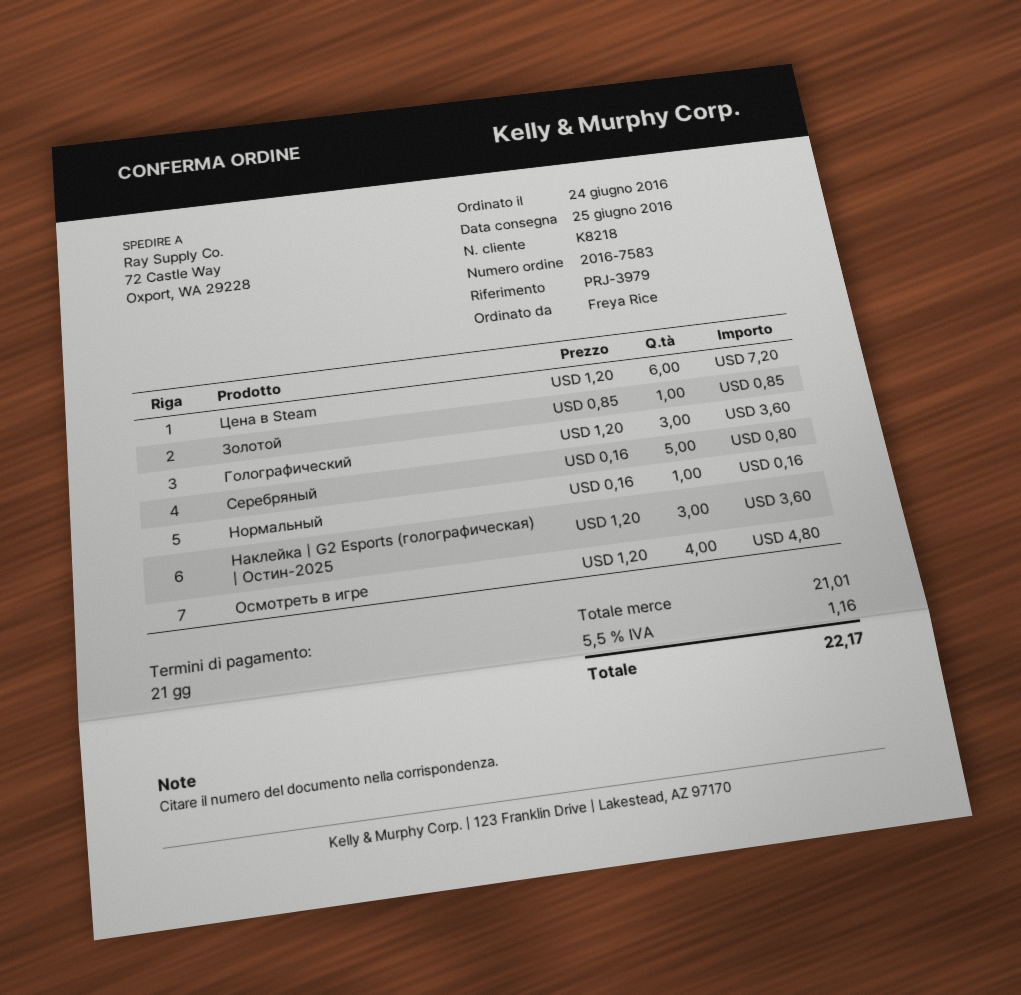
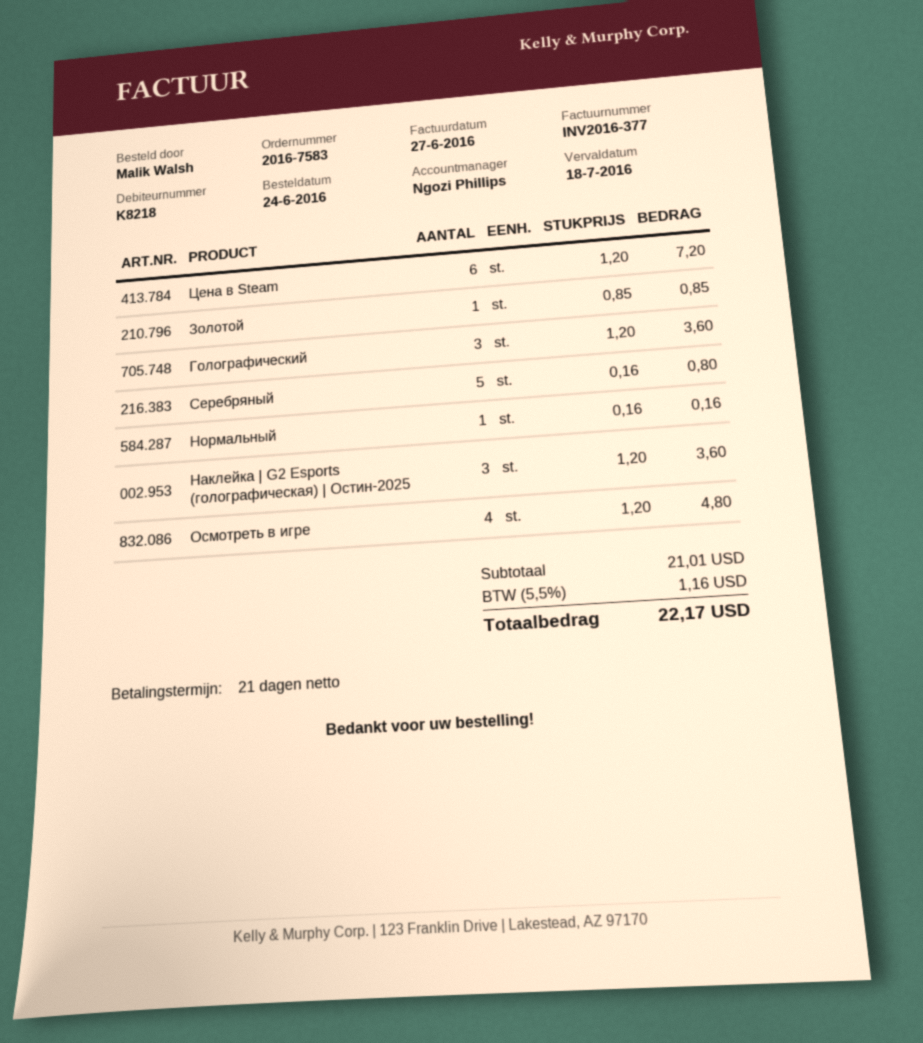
ordered by: Freya Rice -> Malik Walsh

